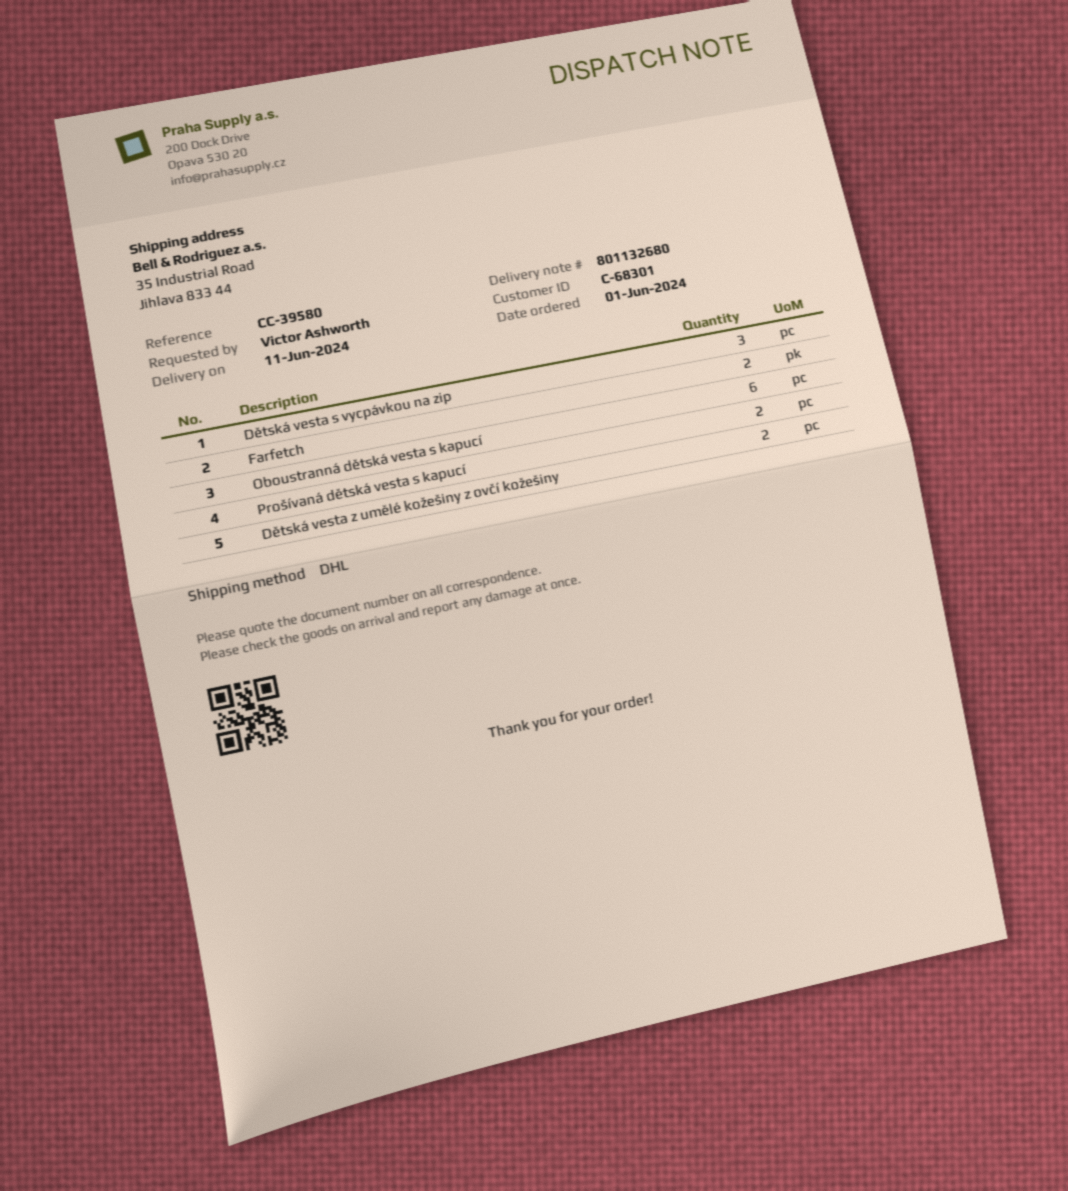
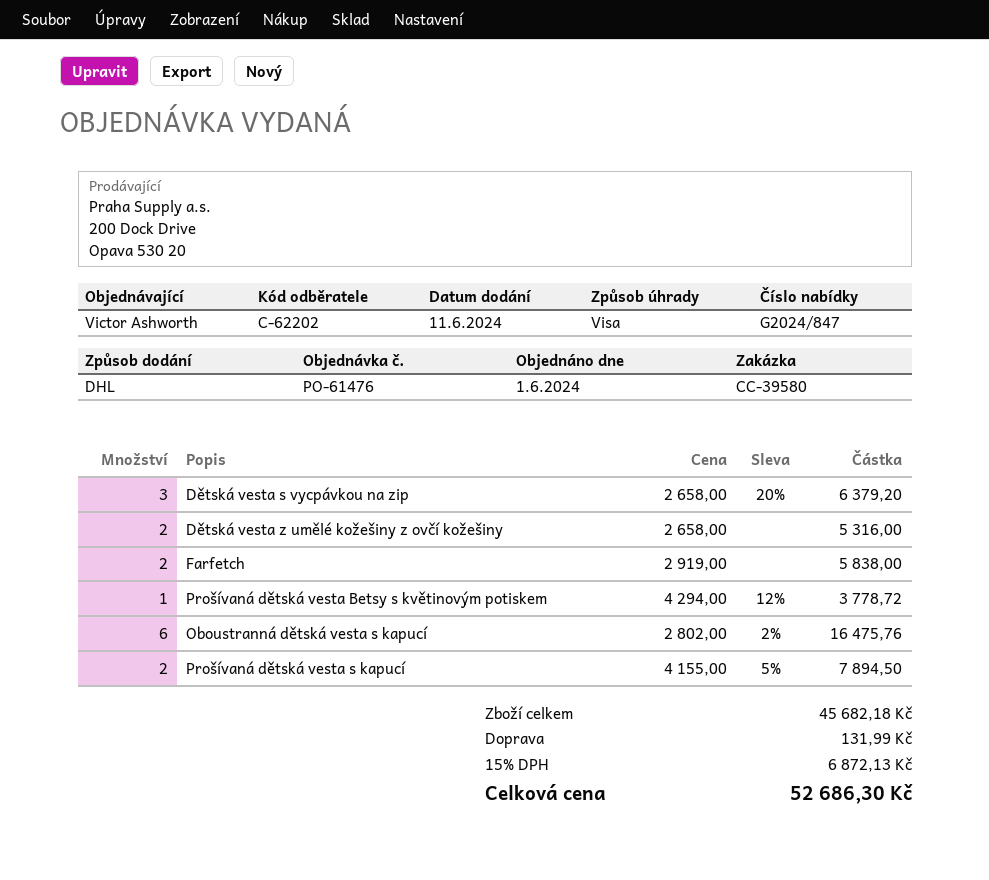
customer number: C-68301 -> C-62202
Prošívaná dětská vesta Betsy s květinovým potiskem: none -> 1

